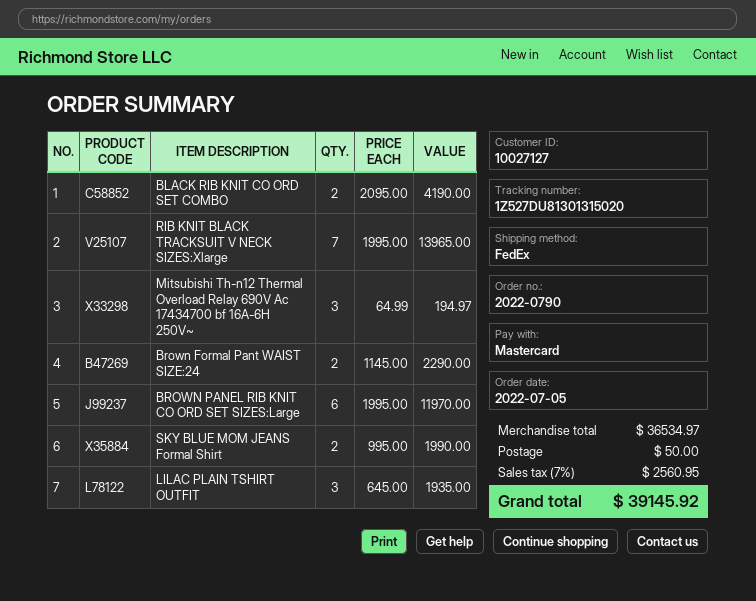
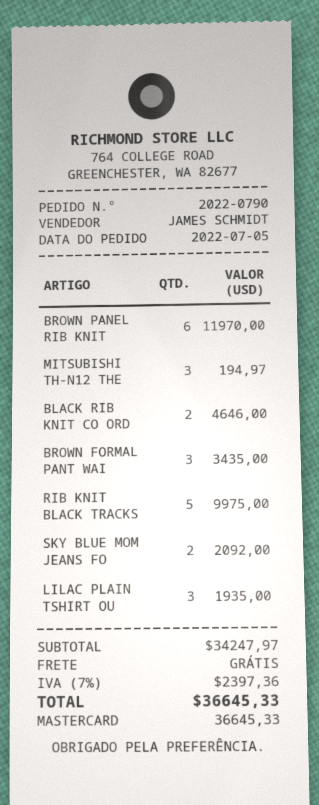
BLACK RIB KNIT CO ORD SET COMBO: 2 for 4190.00 -> 2 for 4646.00
RIB KNIT BLACK TRACKSUIT V NECK SIZES:Xlarge: 7 for 13965.00 -> 5 for 9975.00
Brown Formal Pant WAIST SIZE:24: 2 for 2290.00 -> 3 for 3435.00
SKY BLUE MOM JEANS Formal Shirt: 2 for 1990.00 -> 2 for 2092.00
subtotal: 36534.97 -> 34247.97
shipping: 50.00 -> 0.00
tax: 7% = 2560.95 -> 7% = 2397.36
total: 39145.92 -> 36645.33

